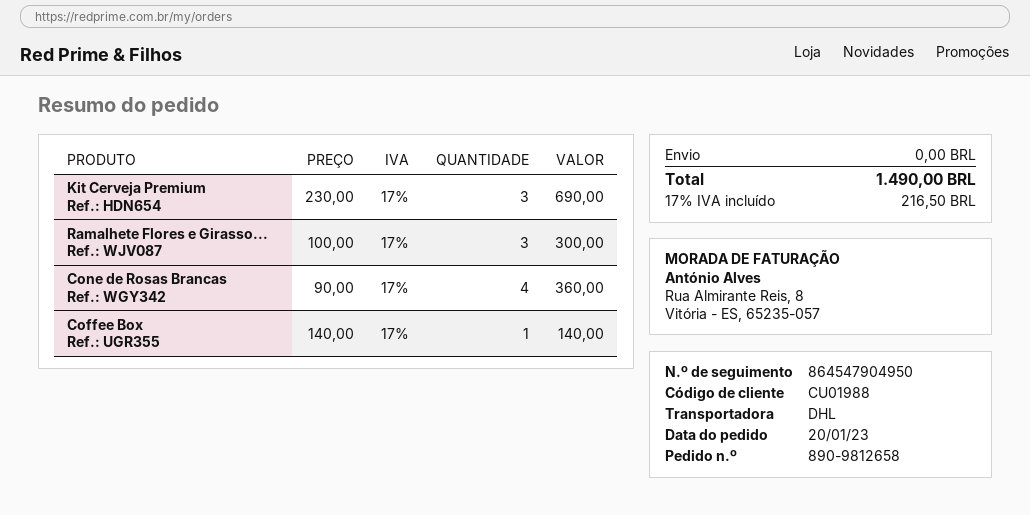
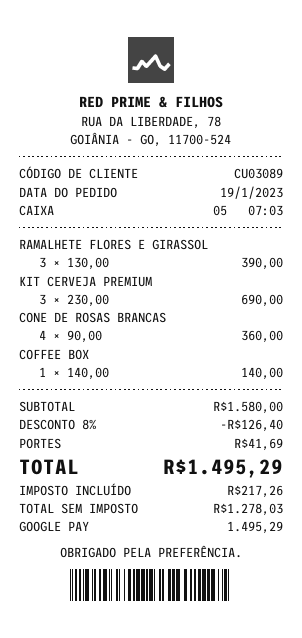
order date: 2023-01-20 -> 2023-01-19
customer number: CU01988 -> CU03089
Ramalhete Flores e Girasso...: 3 x 100.00 = 300.00 -> 3 x 130.00 = 390.00
discount: none -> 8% = 126.40
shipping: 0.00 -> 41.69
tax: 216.50 -> 217.26
total: 1490.00 -> 1495.29

